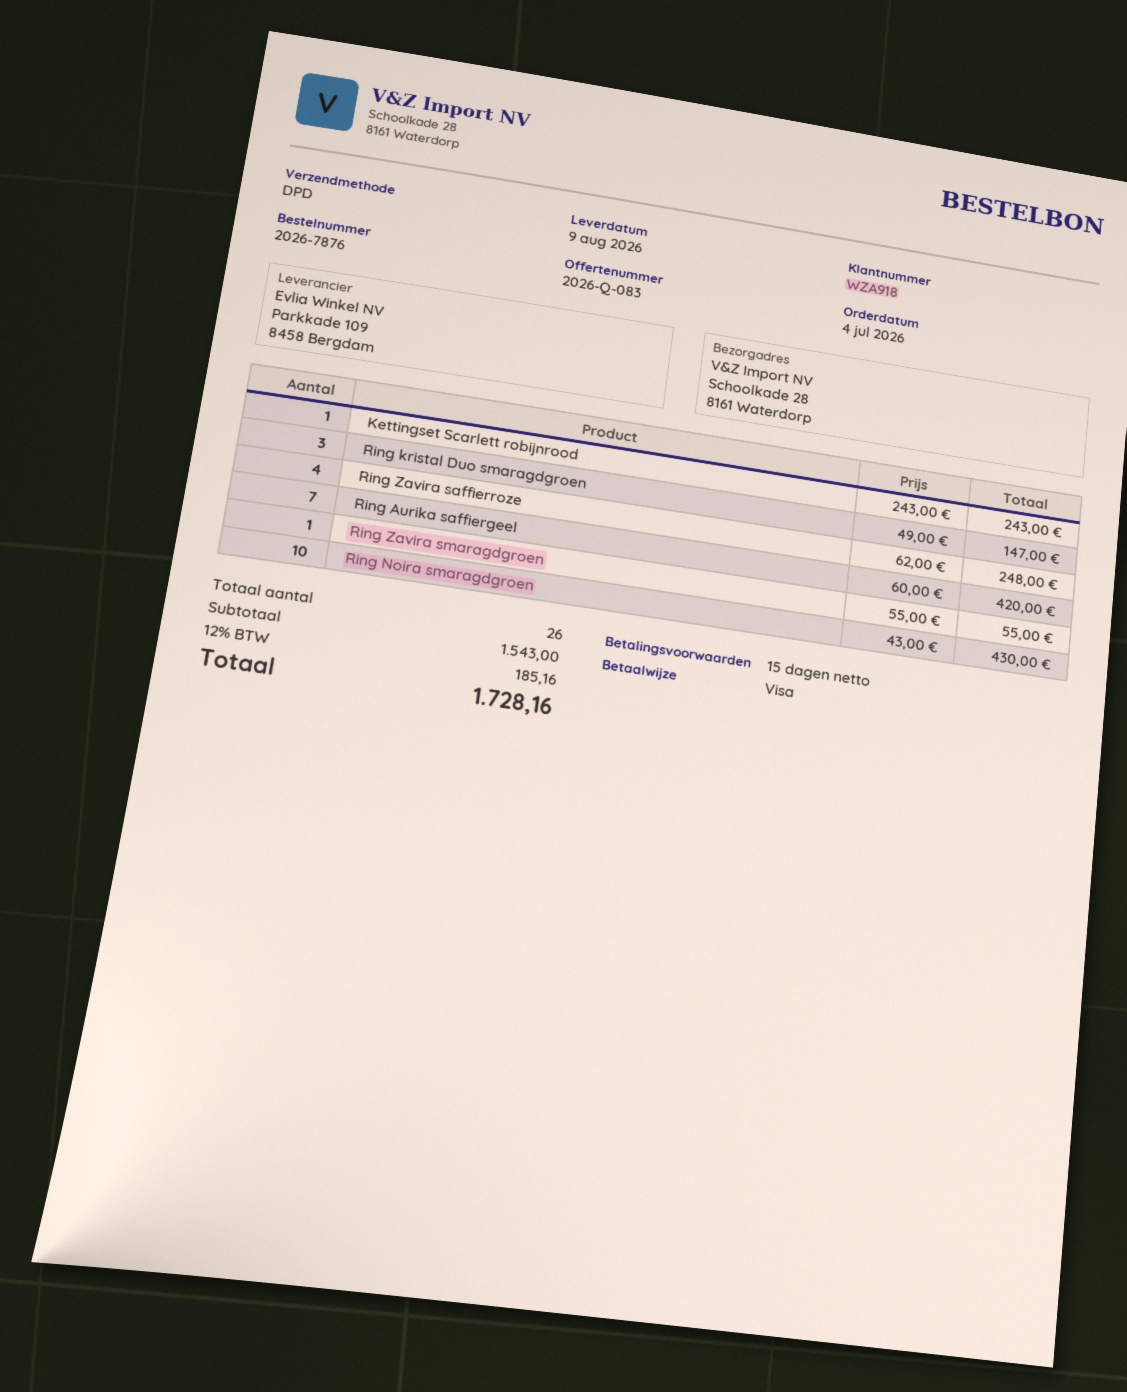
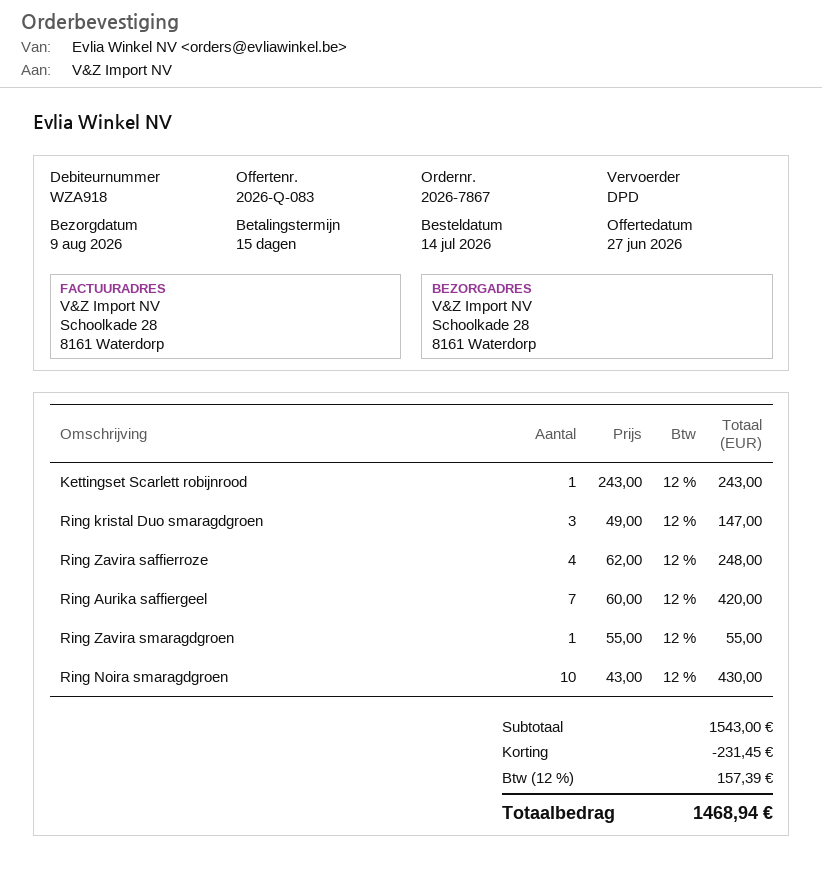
order number: 2026-7876 -> 2026-7867
order date: 2026-07-04 -> 2026-07-14
discount: none -> 231.45
tax: 12% = 185.16 -> 12% = 157.39
total: 1728.16 -> 1468.94

